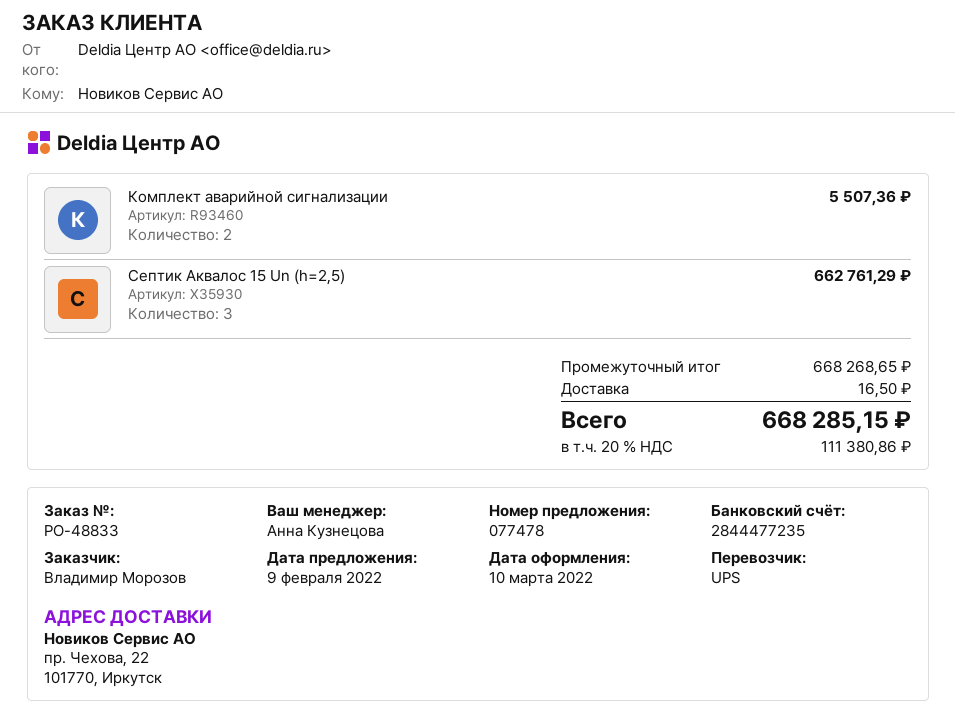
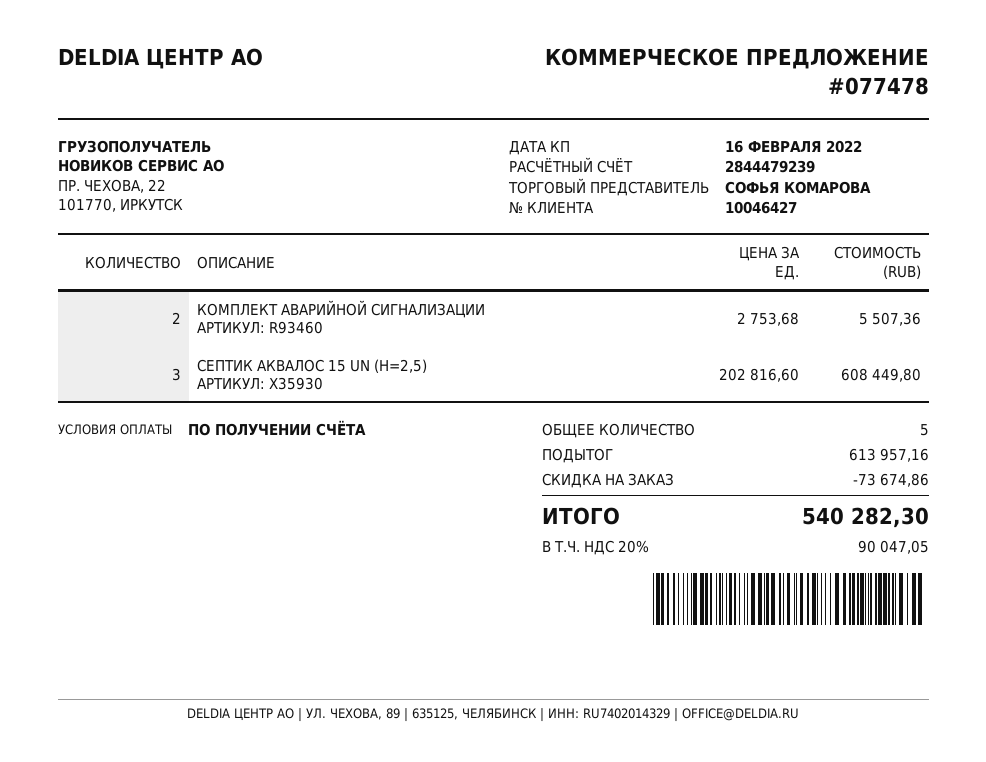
quote date: 2022-02-09 -> 2022-02-16
sales rep: Анна Кузнецова -> СОФЬЯ КОМАРОВА
bank account: 2844477235 -> 2844479239
Септик Аквалос 15 Un (h=2,5): 3 for 662761.29 -> 3 for 608449.80
subtotal: 668268.65 -> 613957.16
discount: none -> 73674.86
shipping: 16.50 -> none
tax: 20% = 111380.86 -> 20% = 90047.05
total: 668285.15 -> 540282.30

